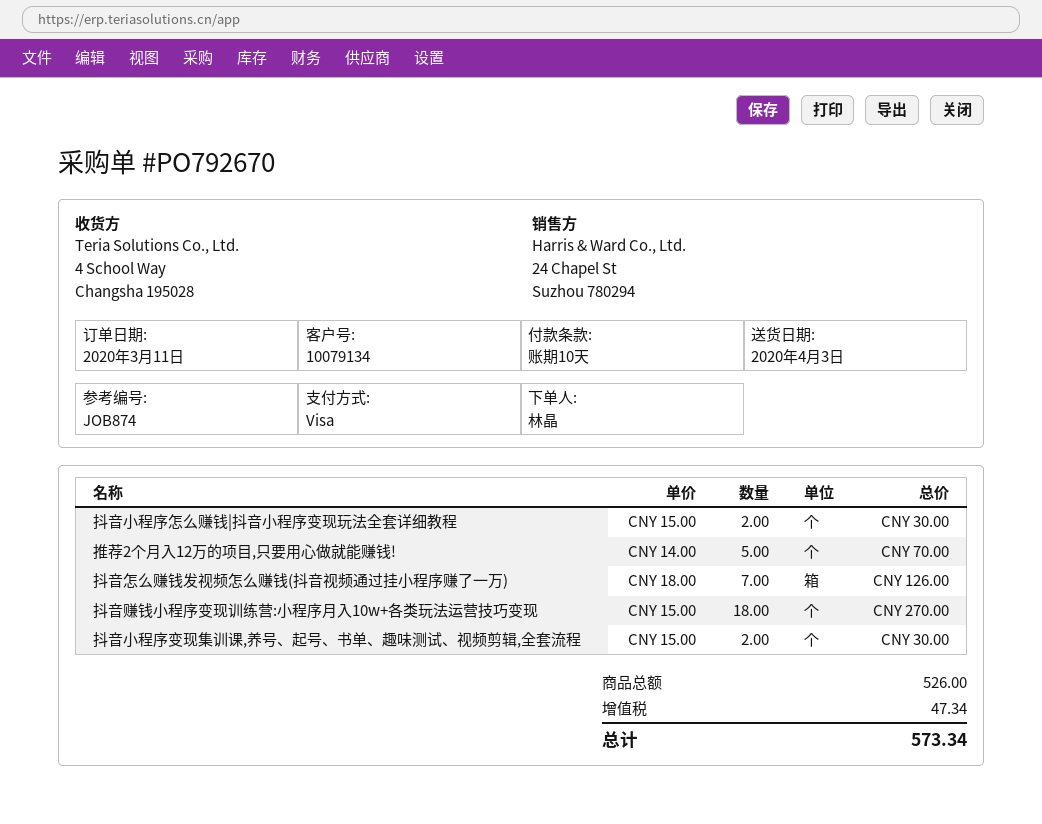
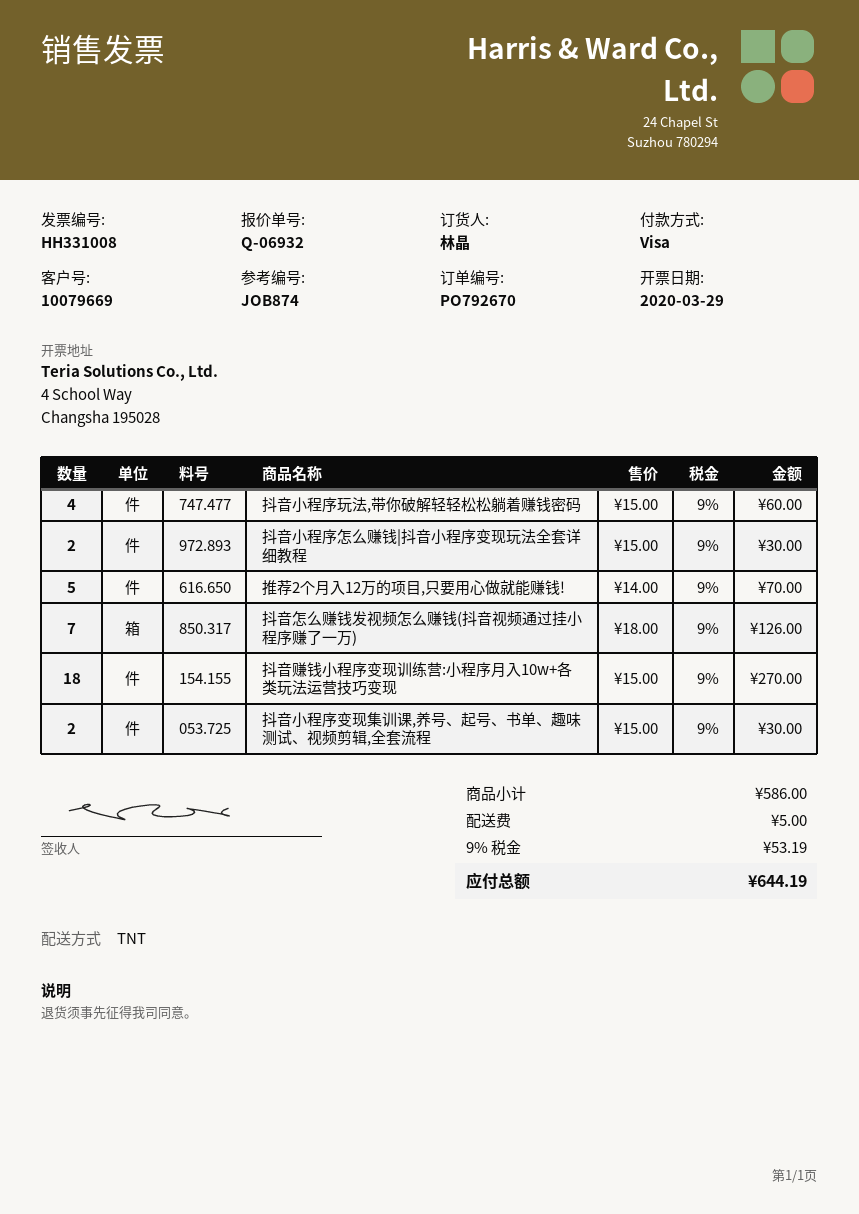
customer number: 10079134 -> 10079669
抖音小程序玩法,带你破解轻轻松松躺着赚钱密码: none -> 4 x 15.00 = 60.00
subtotal: 526.00 -> 586.00
shipping: none -> 5.00
tax: 47.34 -> 53.19
total: 573.34 -> 644.19

